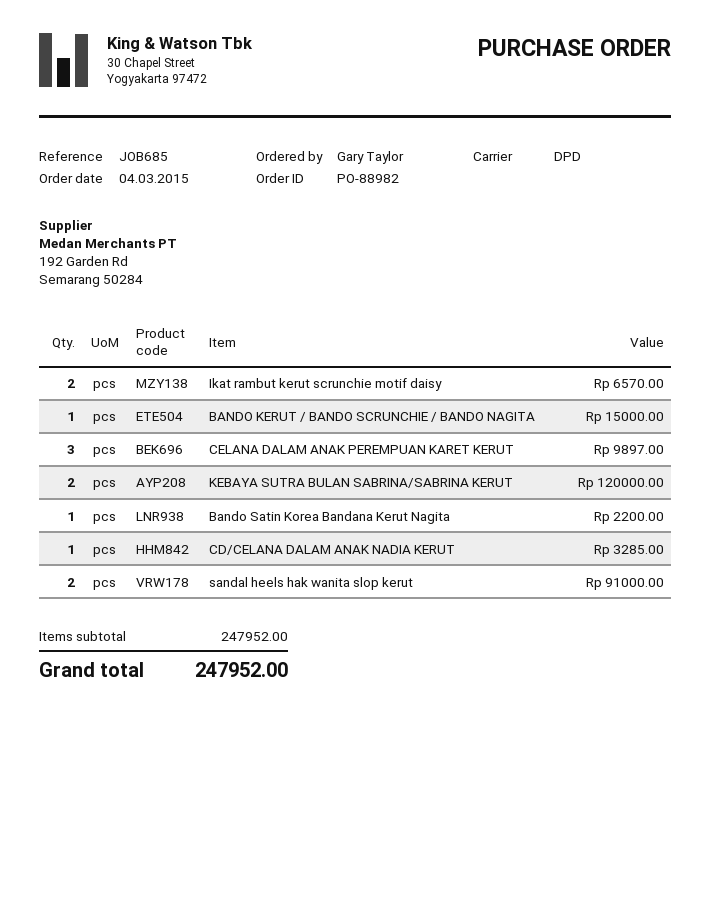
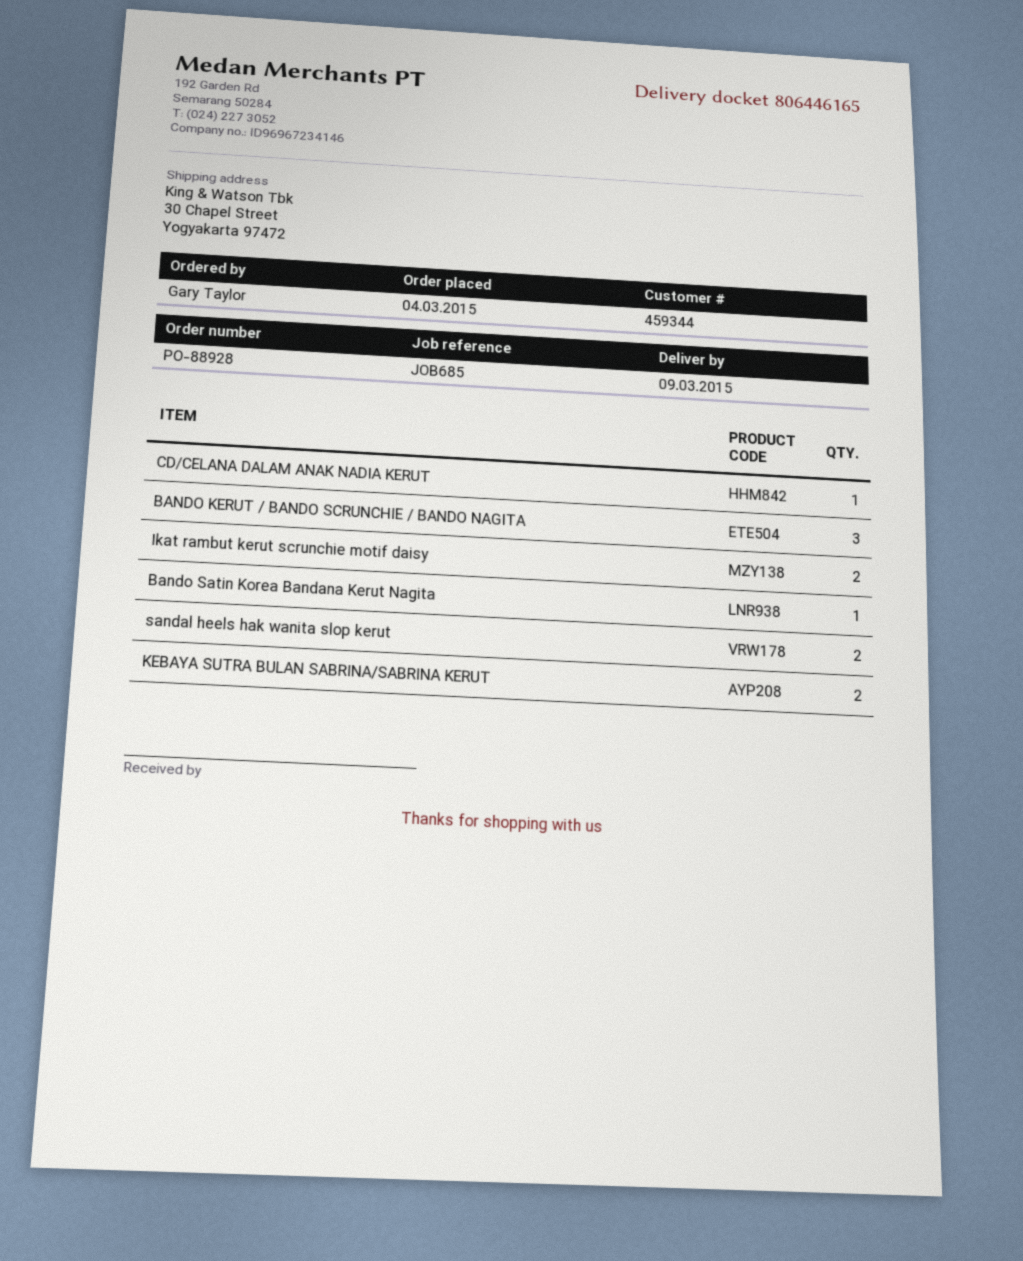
order number: PO-88982 -> PO-88928
BANDO KERUT / BANDO SCRUNCHIE / BANDO NAGITA: 1 -> 3
CELANA DALAM ANAK PEREMPUAN KARET KERUT: 3 -> none

